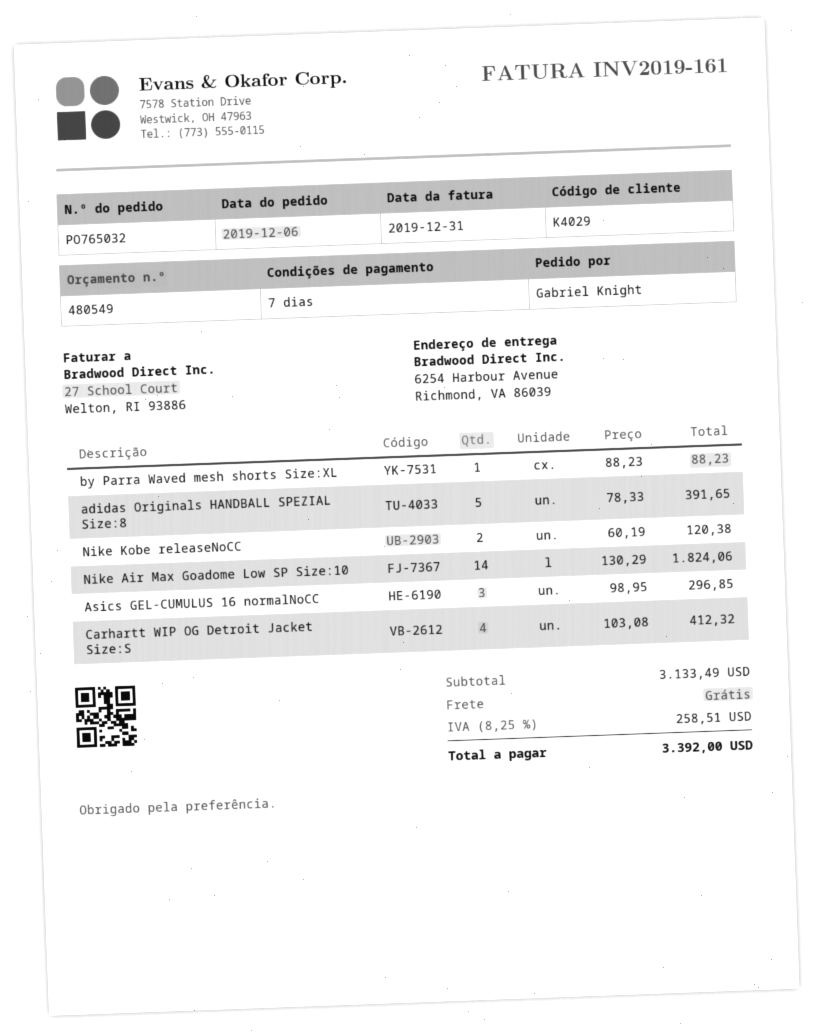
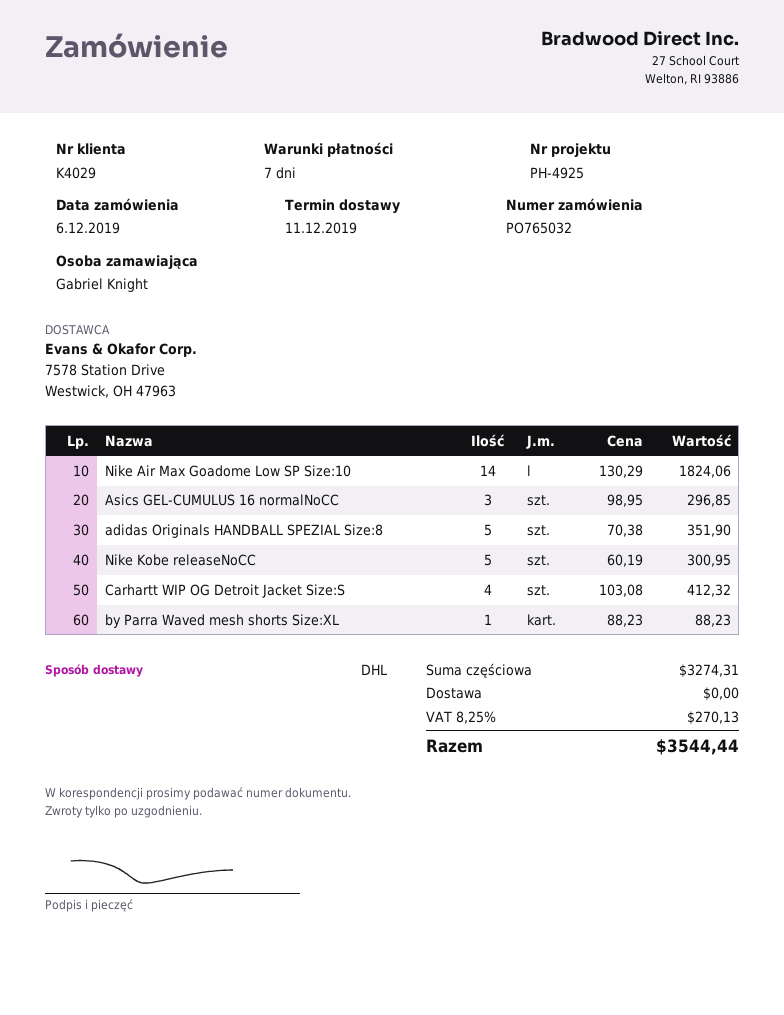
adidas Originals HANDBALL SPEZIAL Size:8: 5 x 78.33 = 391.65 -> 5 x 70.38 = 351.90
Nike Kobe releaseNoCC: 2 x 60.19 = 120.38 -> 5 x 60.19 = 300.95
subtotal: 3133.49 -> 3274.31
tax: 8.25% = 258.51 -> 8.25% = 270.13
total: 3392.00 -> 3544.44

